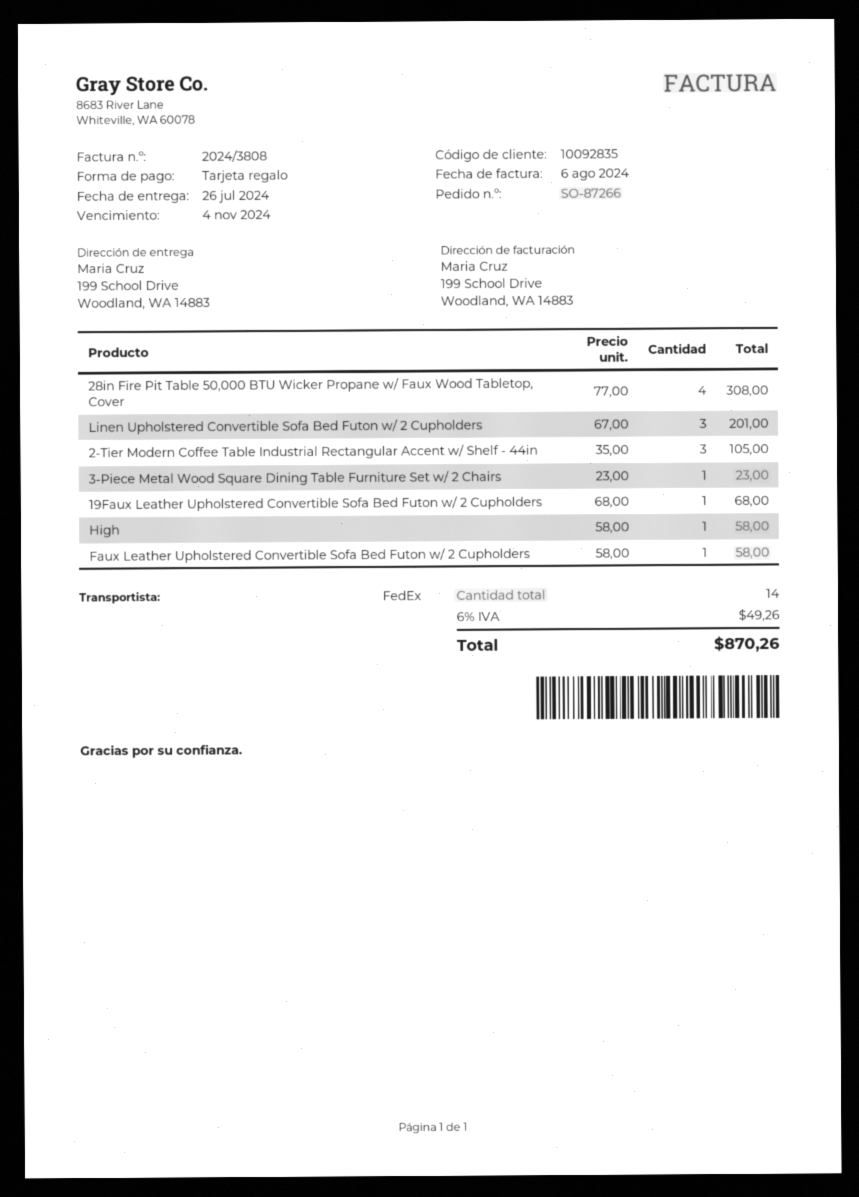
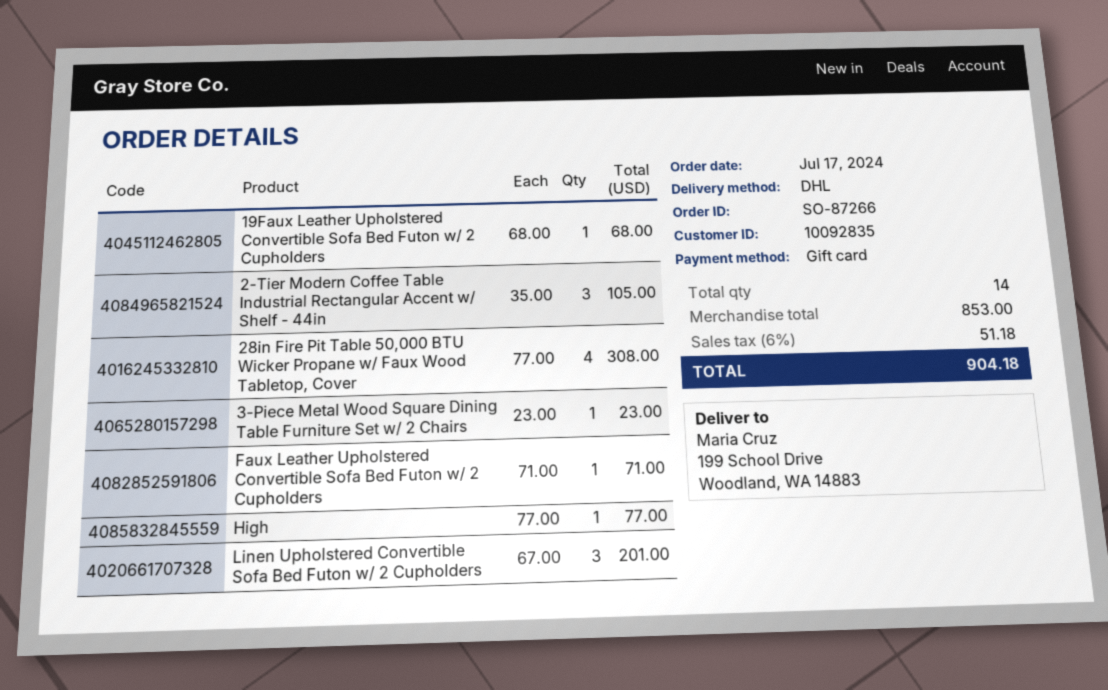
shipping method: FedEx -> DHL
High: 1 x 58.00 = 58.00 -> 1 x 77.00 = 77.00
Faux Leather Upholstered Convertible Sofa Bed Futon w/ 2 Cupholders: 1 x 58.00 = 58.00 -> 1 x 71.00 = 71.00
tax: 6% = 49.26 -> 6% = 51.18
total: 870.26 -> 904.18

